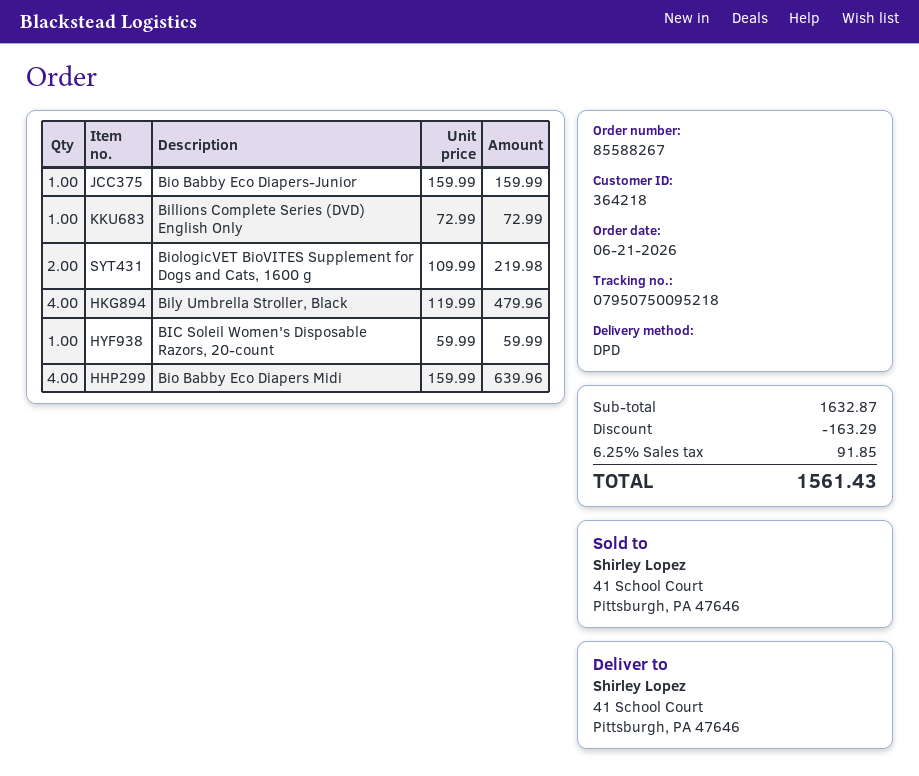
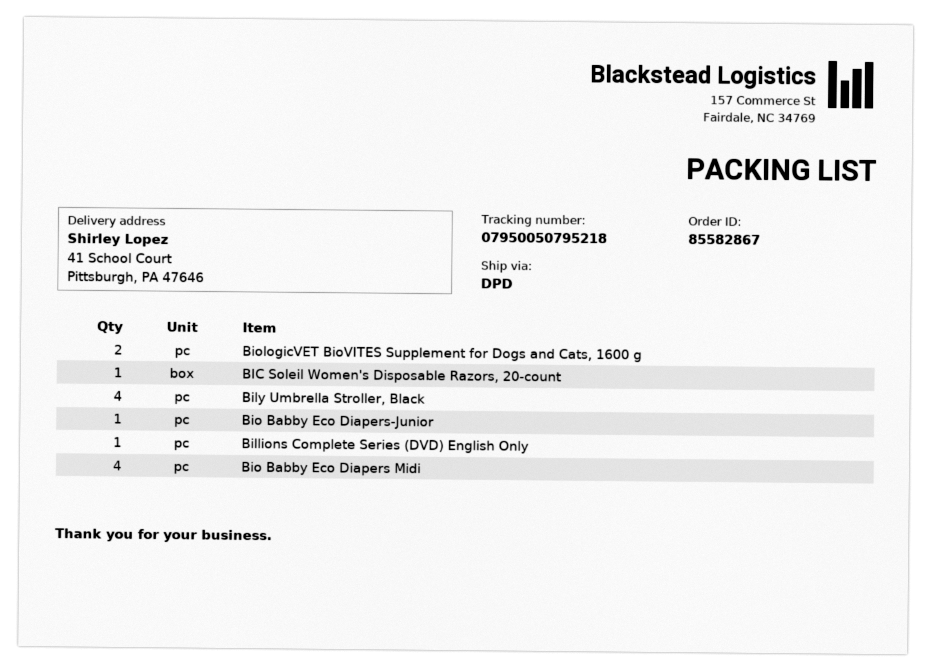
order number: 85588267 -> 85582867
tracking number: 07950750095218 -> 07950050795218

